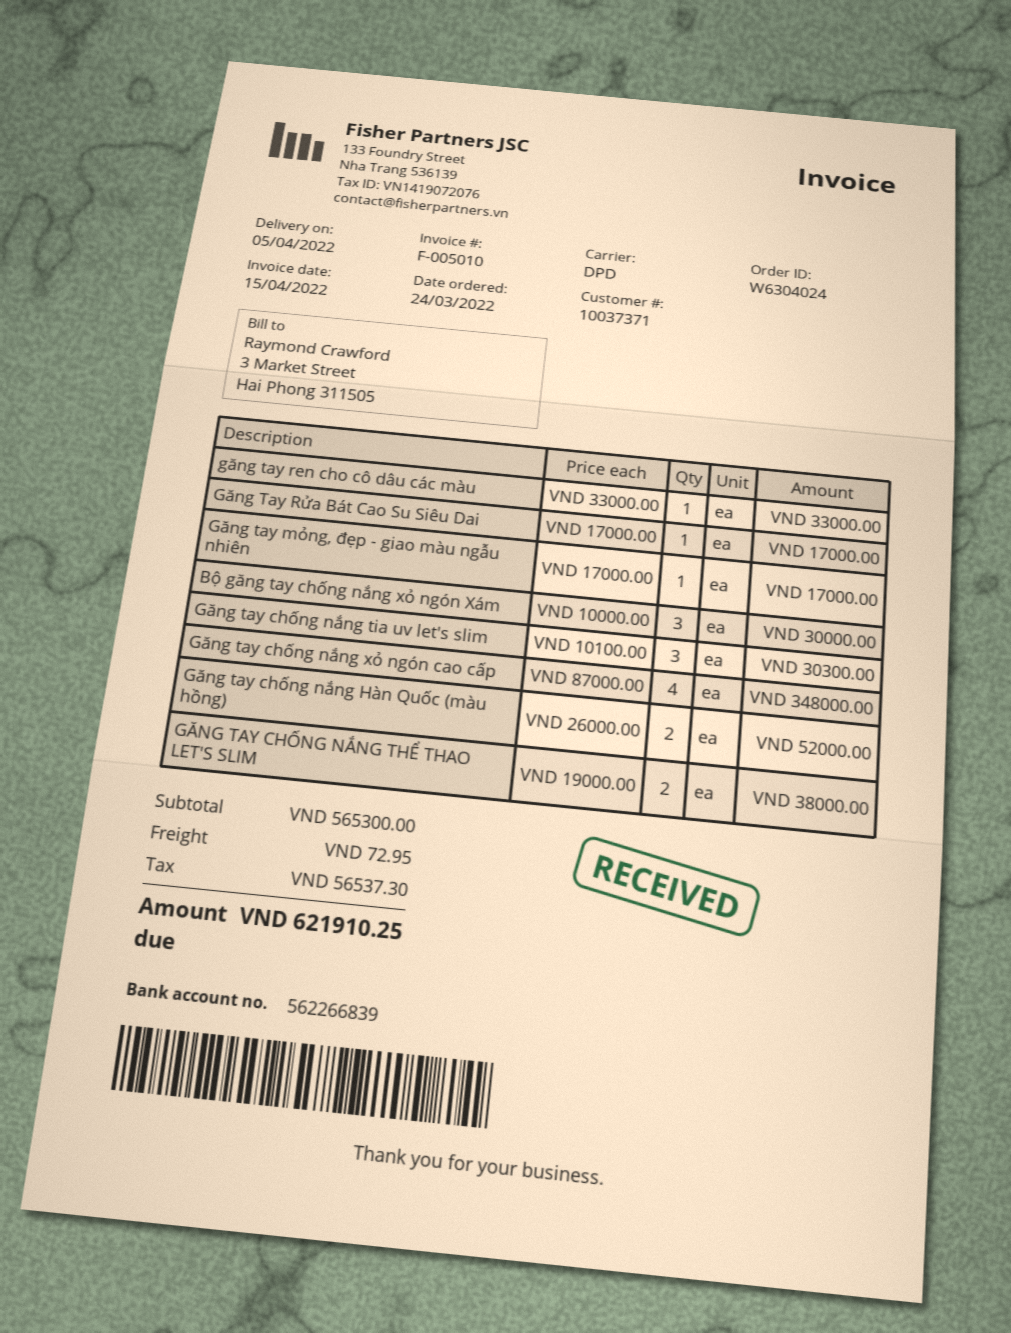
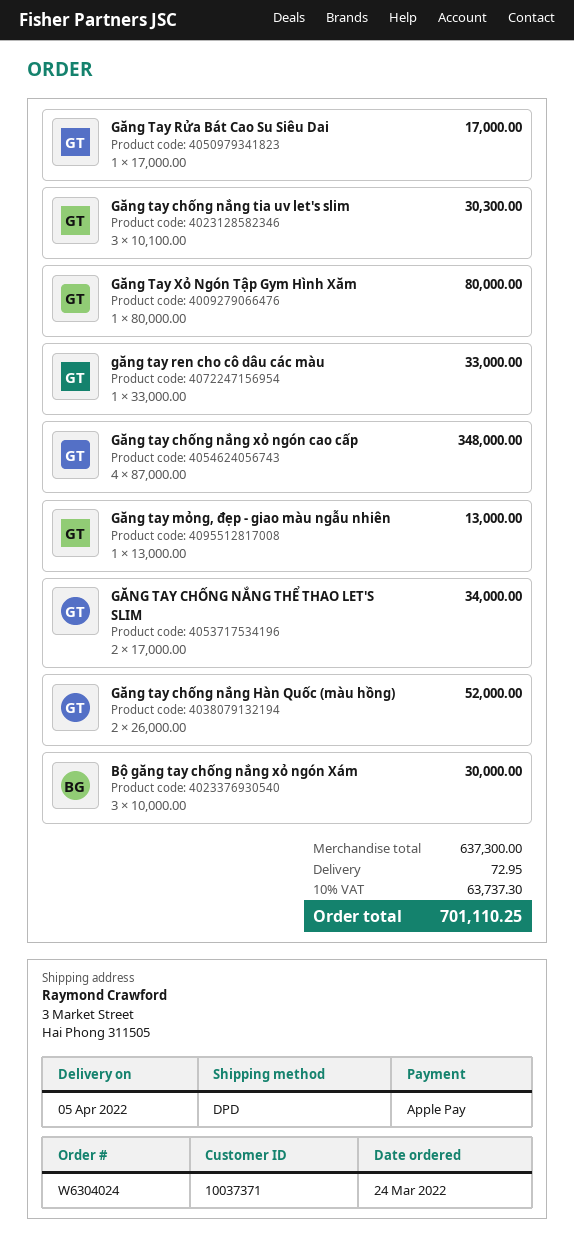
Găng tay mỏng, đẹp - giao màu ngẫu nhiên: 1 x 17000.00 = 17000.00 -> 1 x 13000.00 = 13000.00
GĂNG TAY CHỐNG NẮNG THỂ THAO LET'S SLIM: 2 x 19000.00 = 38000.00 -> 2 x 17000.00 = 34000.00
Găng Tay Xỏ Ngón Tập Gym Hình Xăm: none -> 1 x 80000.00 = 80000.00
subtotal: 565300.00 -> 637300.00
tax: 56537.30 -> 63737.30
total: 621910.25 -> 701110.25

